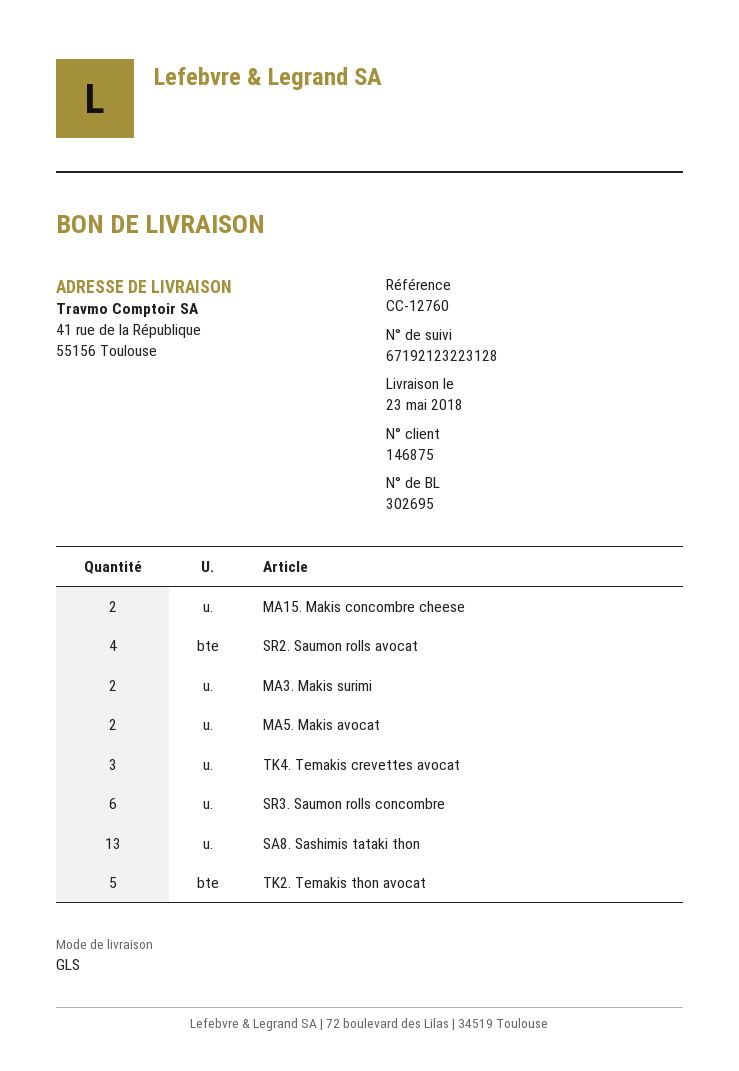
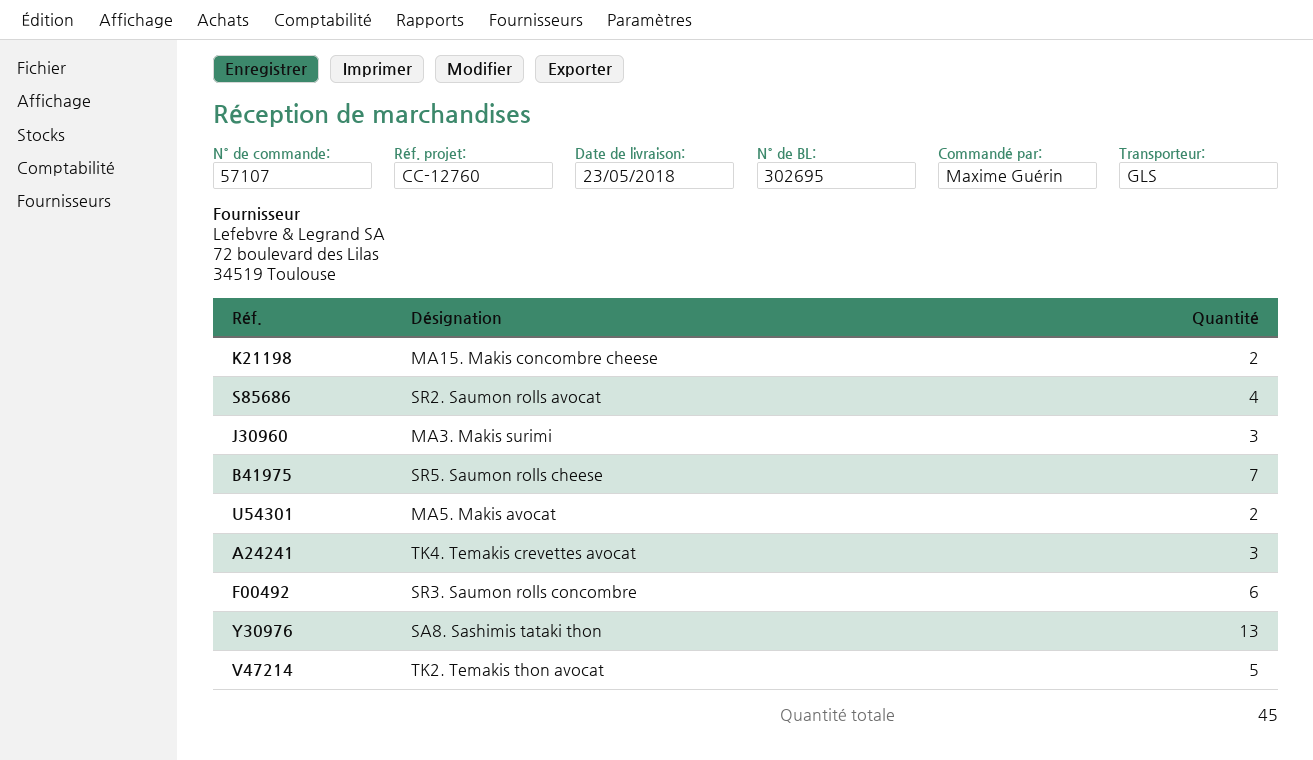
MA3. Makis surimi: 2 -> 3
SR5. Saumon rolls cheese: none -> 7

